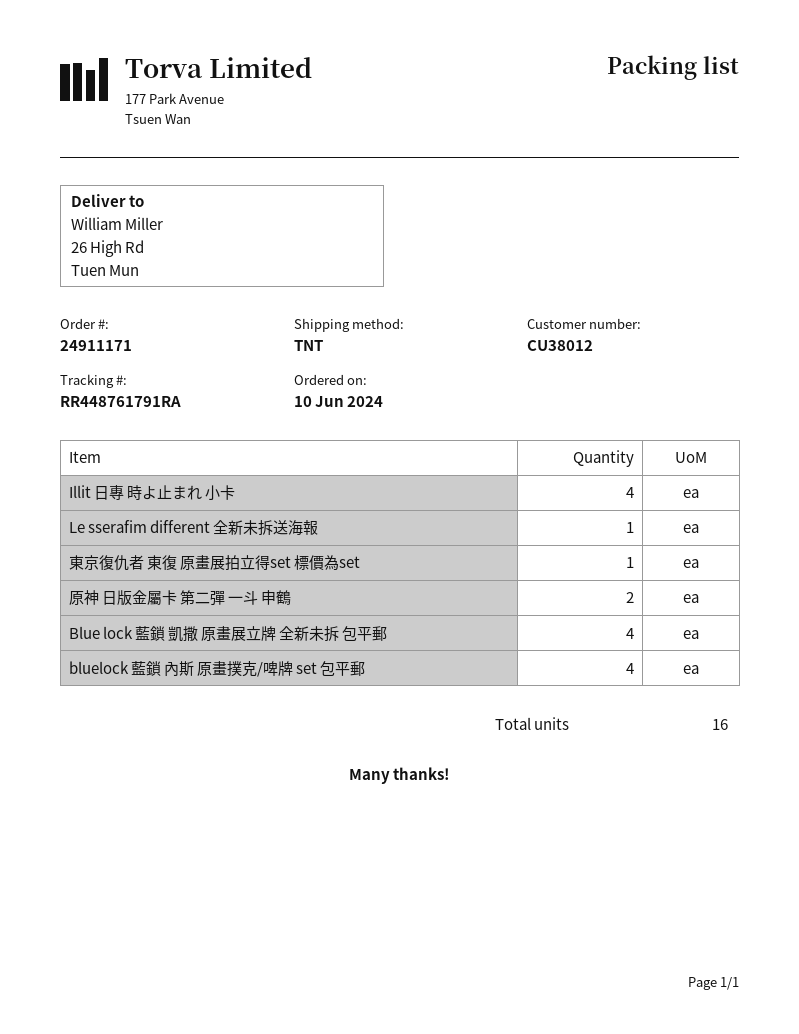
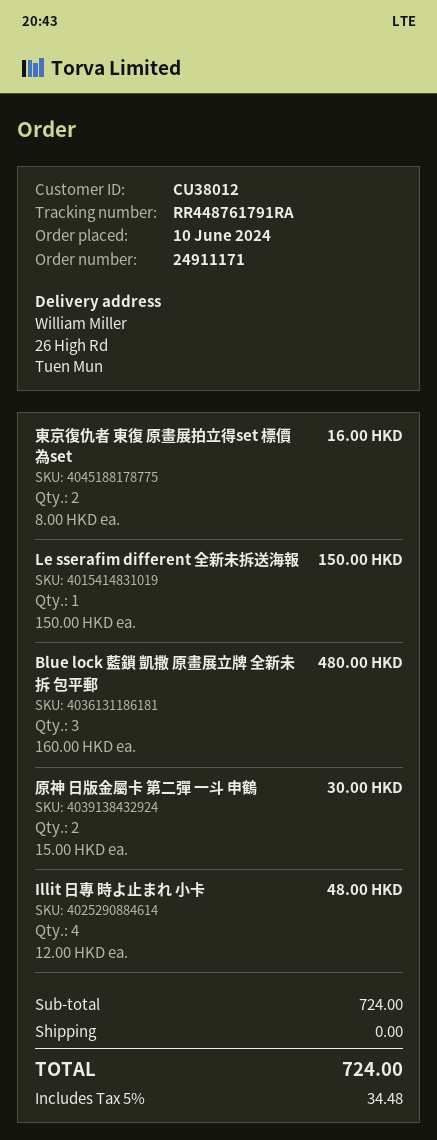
東京復仇者 東復 原畫展拍立得set 標價為set: 1 -> 2
Blue lock 藍鎖 凱撒 原畫展立牌 全新未拆 包平郵: 4 -> 3
bluelock 藍鎖 內斯 原畫撲克/啤牌 set 包平郵: 4 -> none

